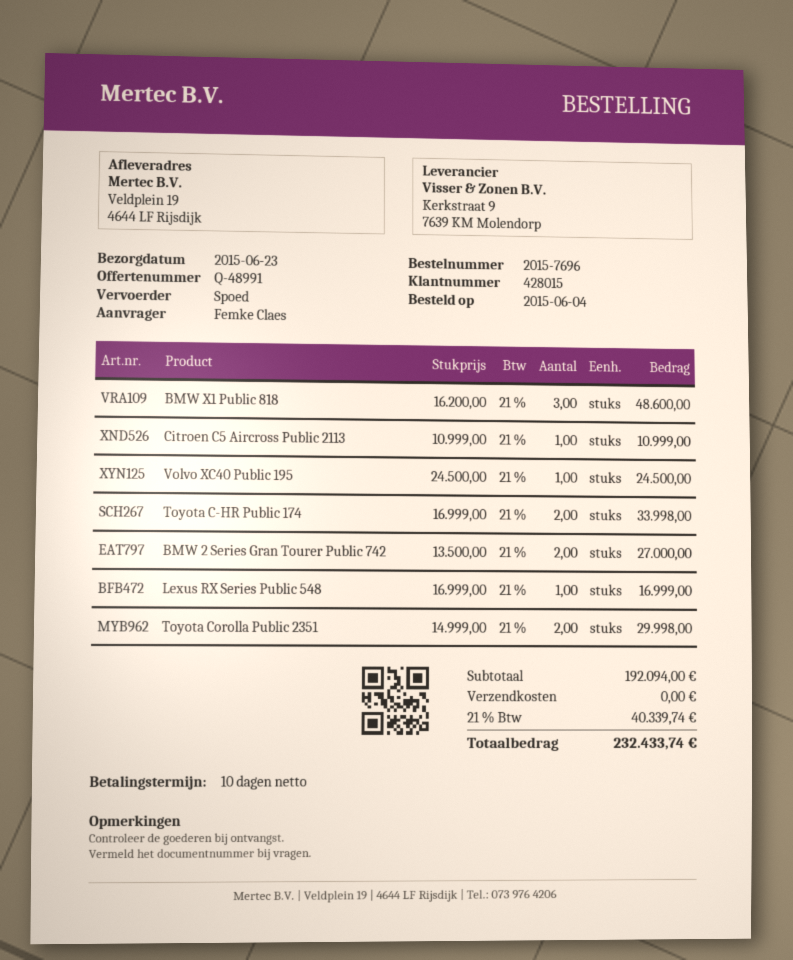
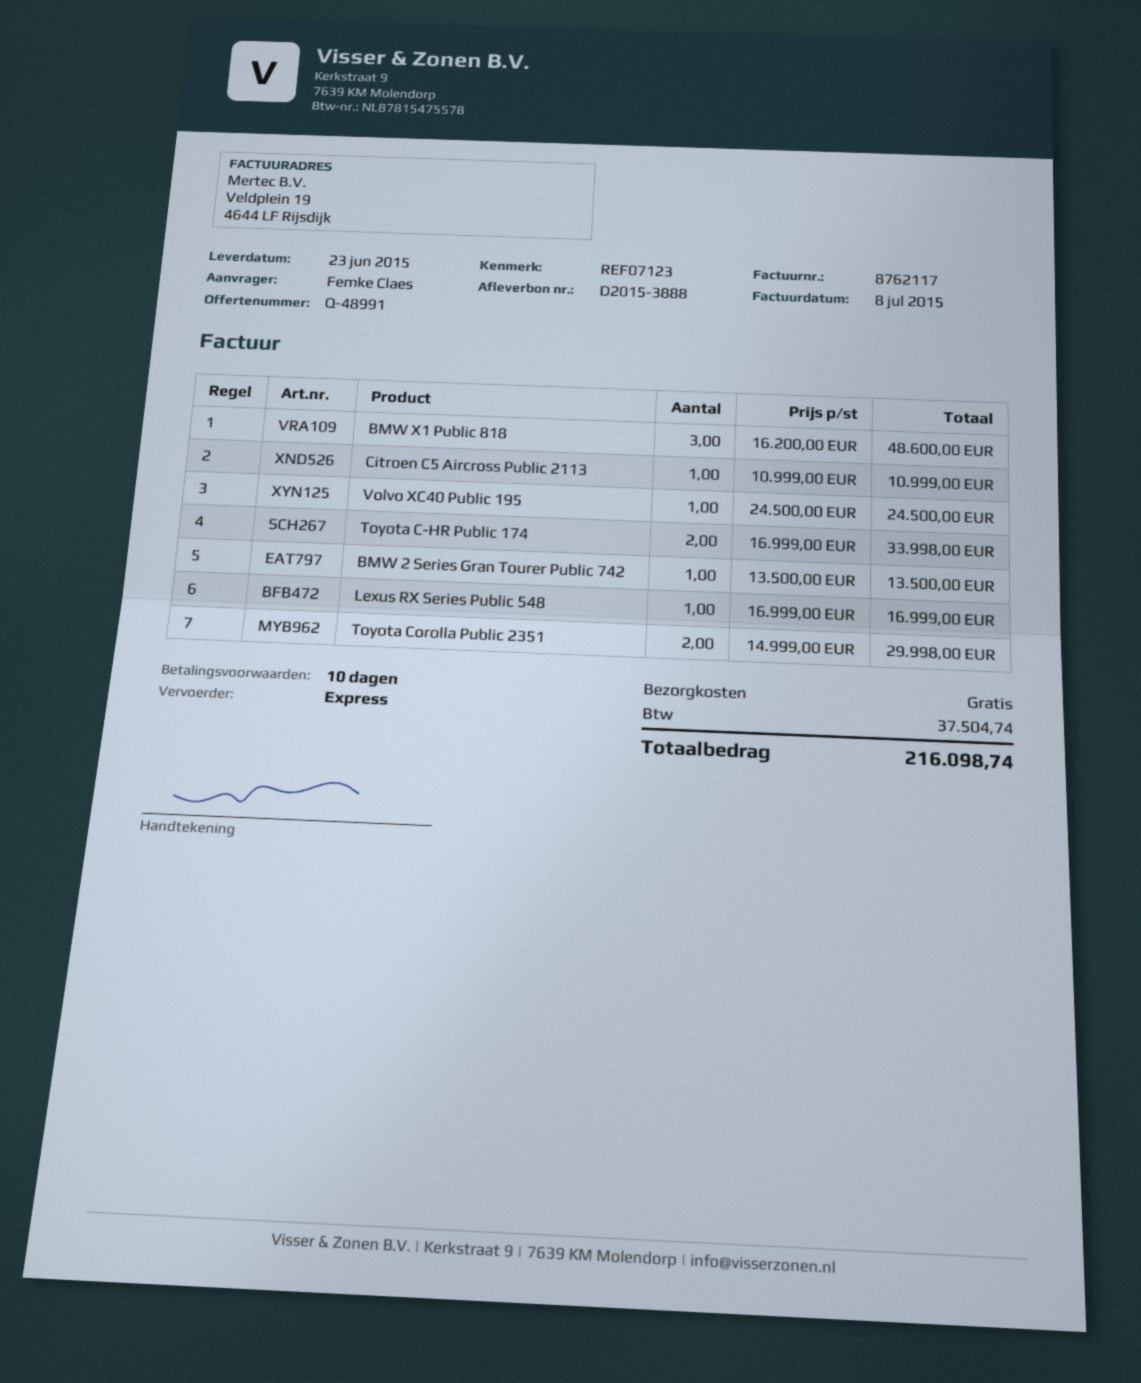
BMW 2 Series Gran Tourer Public 742: 2 x 13500.00 = 27000.00 -> 1 x 13500.00 = 13500.00
tax: 40339.74 -> 37504.74
total: 232433.74 -> 216098.74

